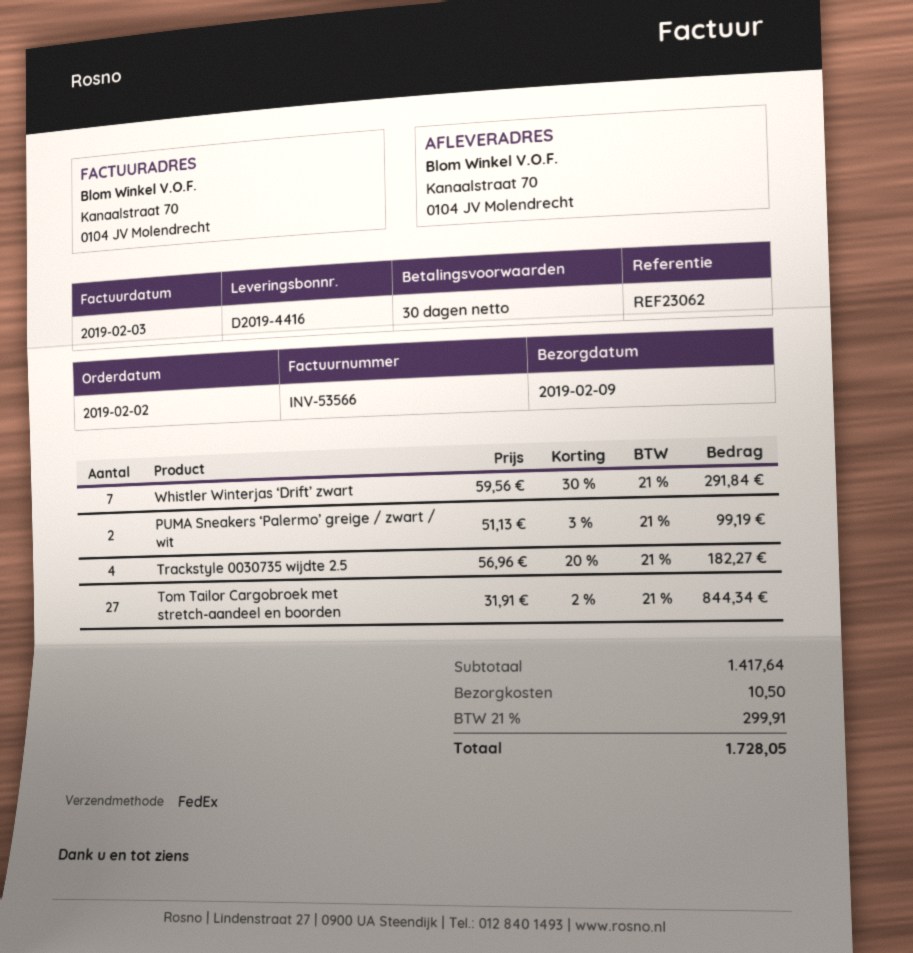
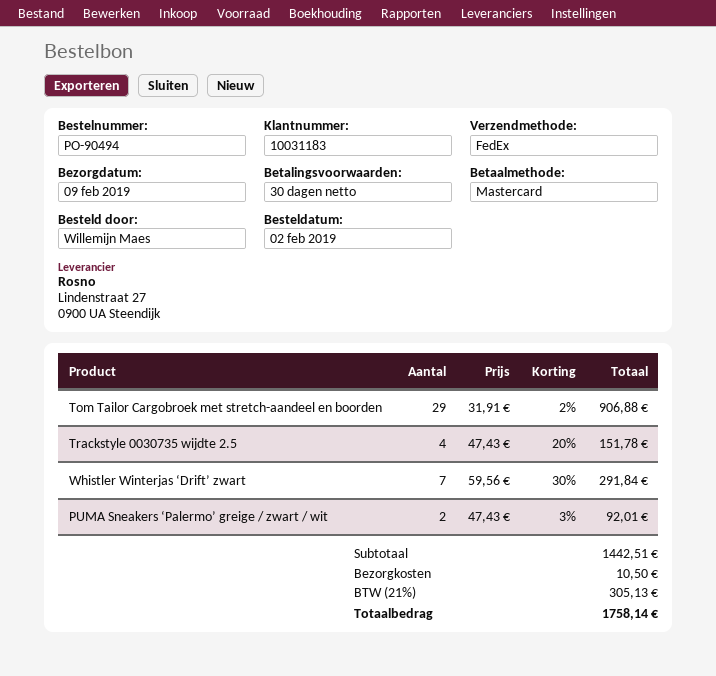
PUMA Sneakers ‘Palermo’ greige / zwart / wit: 2 x 51.13 - 3% = 99.19 -> 2 x 47.43 - 3% = 92.01
Trackstyle 0030735 wijdte 2.5: 4 x 56.96 - 20% = 182.27 -> 4 x 47.43 - 20% = 151.78
Tom Tailor Cargobroek met stretch-aandeel en boorden: 27 x 31.91 - 2% = 844.34 -> 29 x 31.91 - 2% = 906.88
subtotal: 1417.64 -> 1442.51
tax: 21% = 299.91 -> 21% = 305.13
total: 1728.05 -> 1758.14

